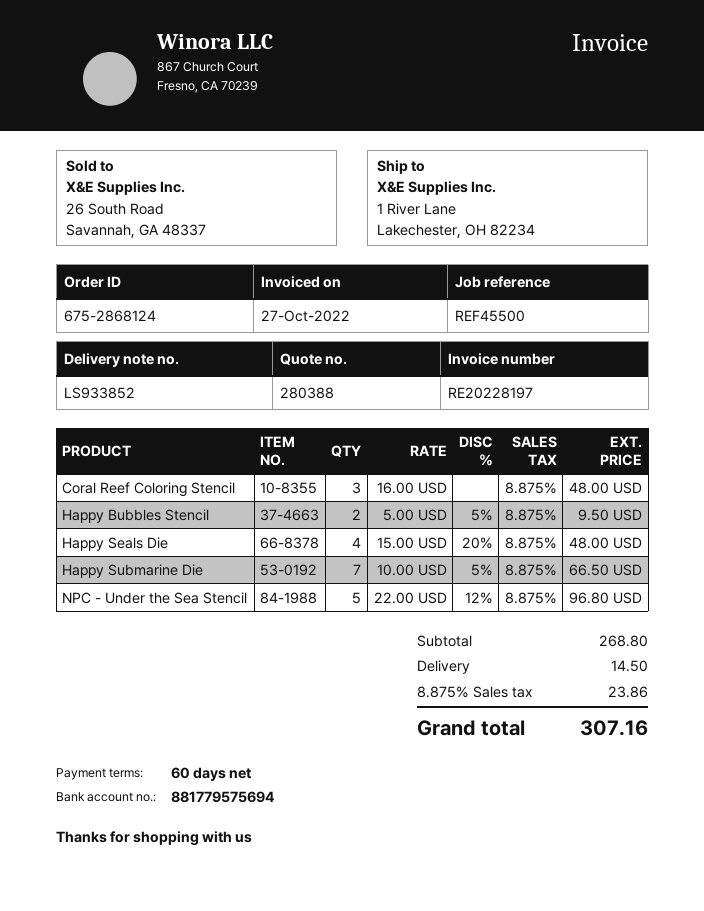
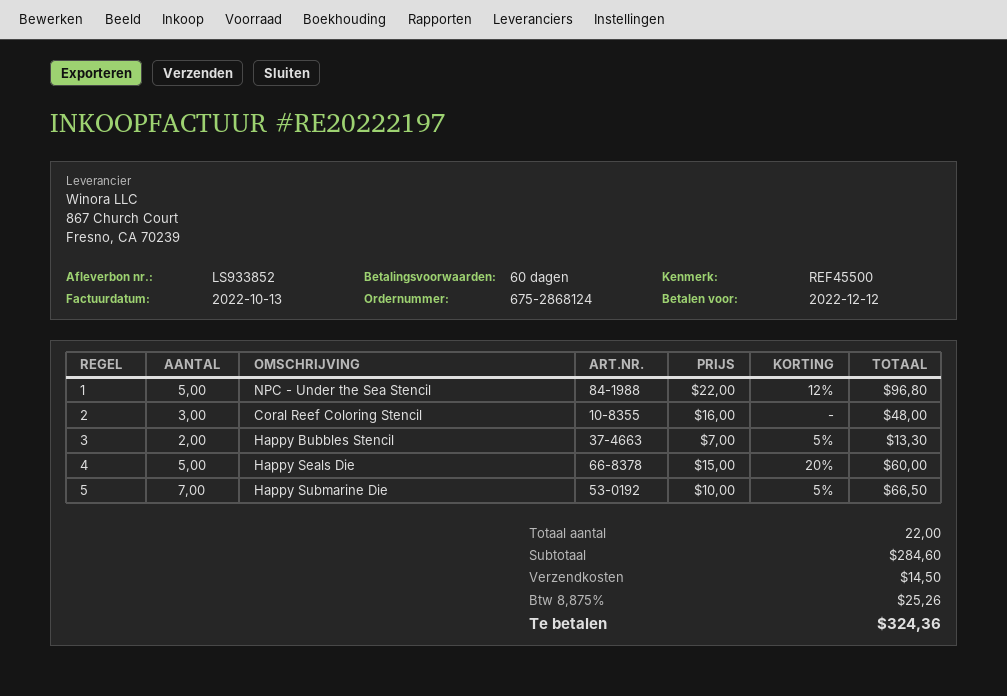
invoice number: RE20228197 -> RE20222197
invoice date: 2022-10-27 -> 2022-10-13
Happy Bubbles Stencil: 2 x 5.00 - 5% = 9.50 -> 2 x 7.00 - 5% = 13.30
Happy Seals Die: 4 x 15.00 - 20% = 48.00 -> 5 x 15.00 - 20% = 60.00
subtotal: 268.80 -> 284.60
tax: 8.875% = 23.86 -> 8.875% = 25.26
total: 307.16 -> 324.36

